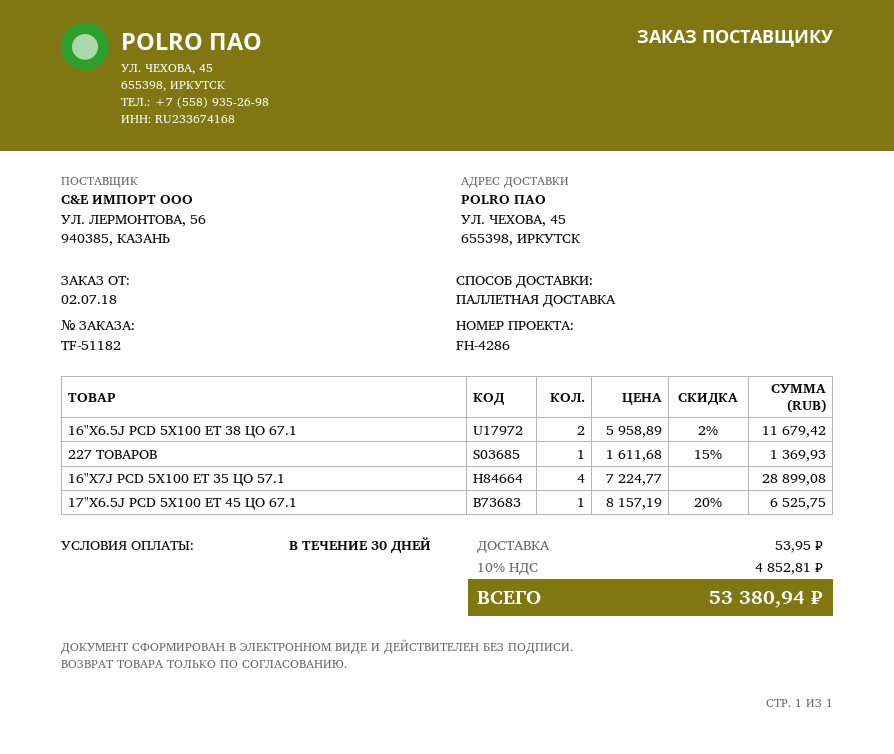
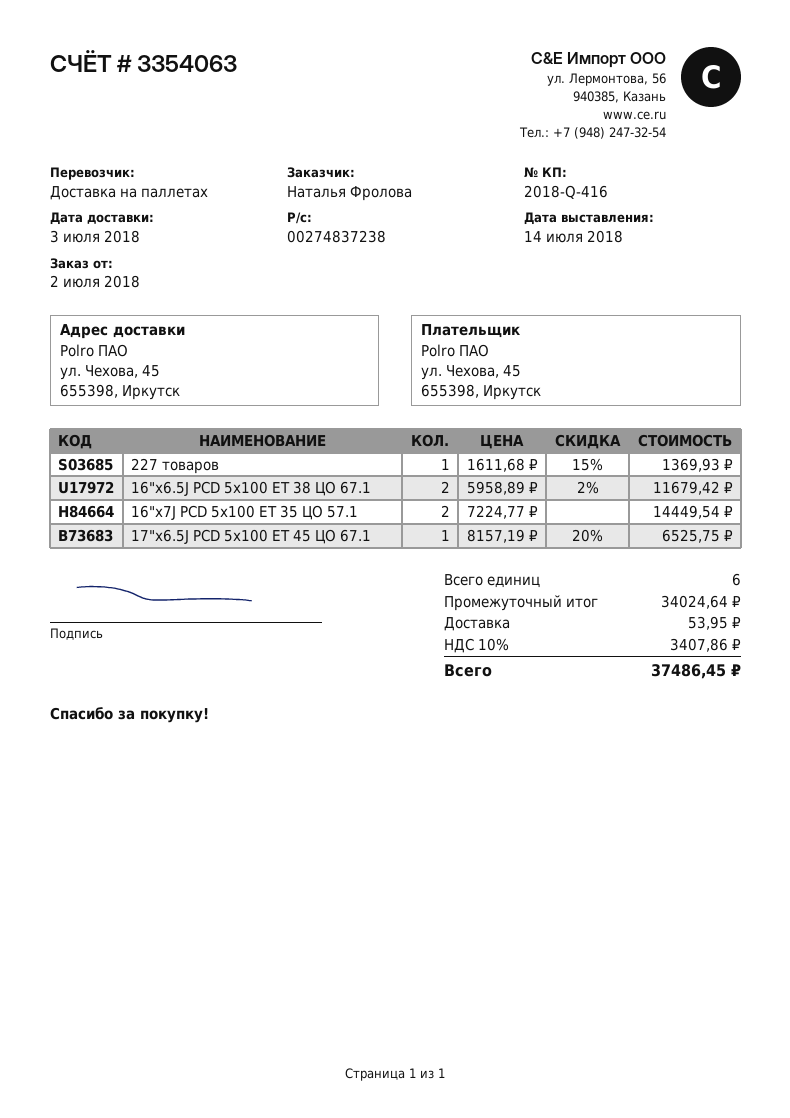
16"X7J PCD 5X100 ЕТ 35 ЦО 57.1: 4 x 7224.77 = 28899.08 -> 2 x 7224.77 = 14449.54
tax: 10% = 4852.81 -> 10% = 3407.86
total: 53380.94 -> 37486.45

